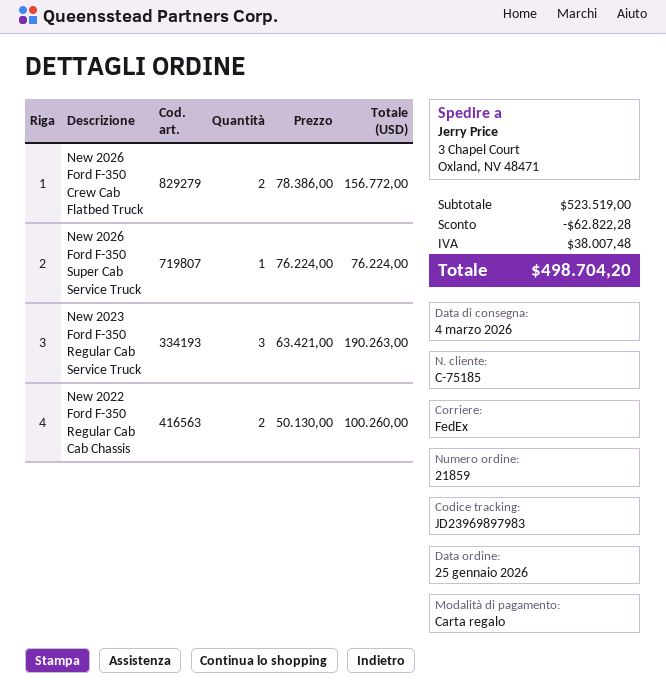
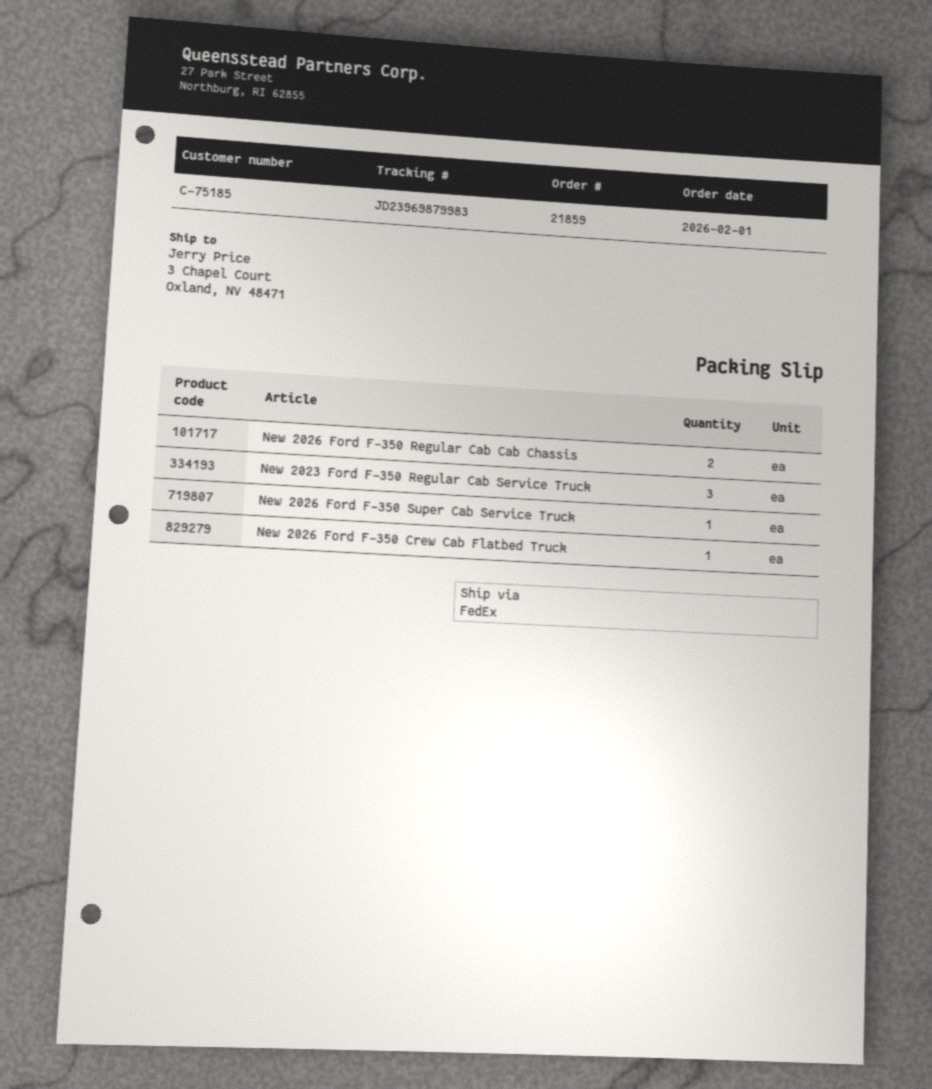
order date: 2026-01-25 -> 2026-02-01
tracking number: JD23969897983 -> JD23969879983
New 2026 Ford F-350 Crew Cab Flatbed Truck: 2 -> 1
New 2022 Ford F-350 Regular Cab Cab Chassis: 2 -> none
New 2026 Ford F-350 Regular Cab Cab Chassis: none -> 2

